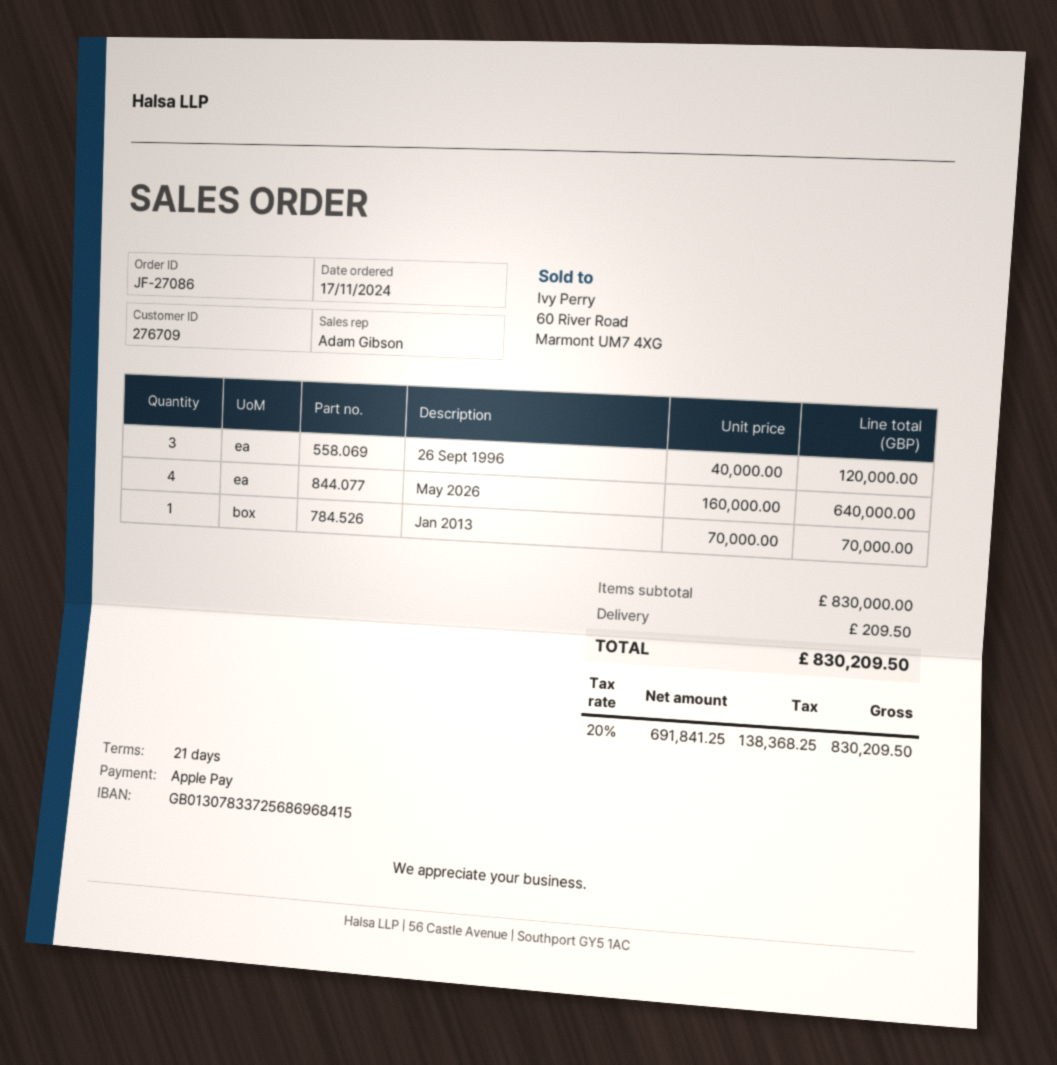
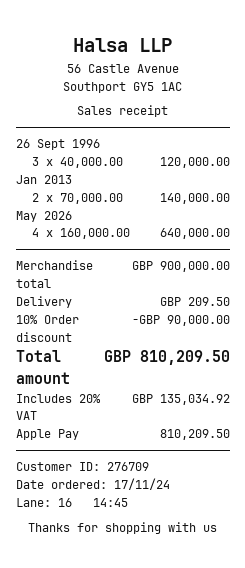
Jan 2013: 1 x 70000.00 = 70000.00 -> 2 x 70000.00 = 140000.00
subtotal: 830000.00 -> 900000.00
discount: none -> 10% = 90000.00
tax: 20% = 138368.25 -> 20% = 135034.92
total: 830209.50 -> 810209.50

